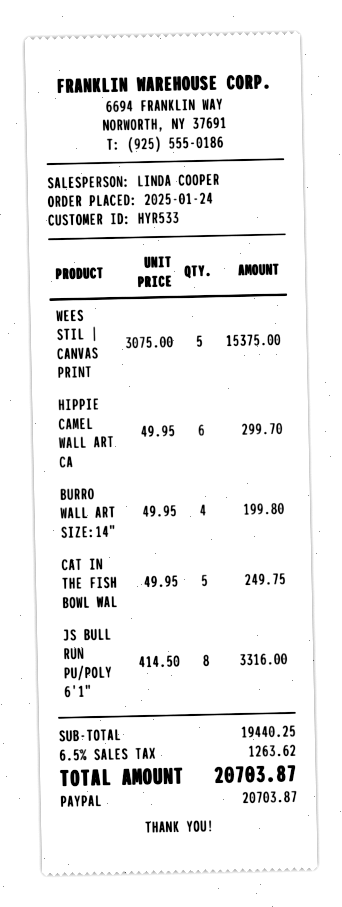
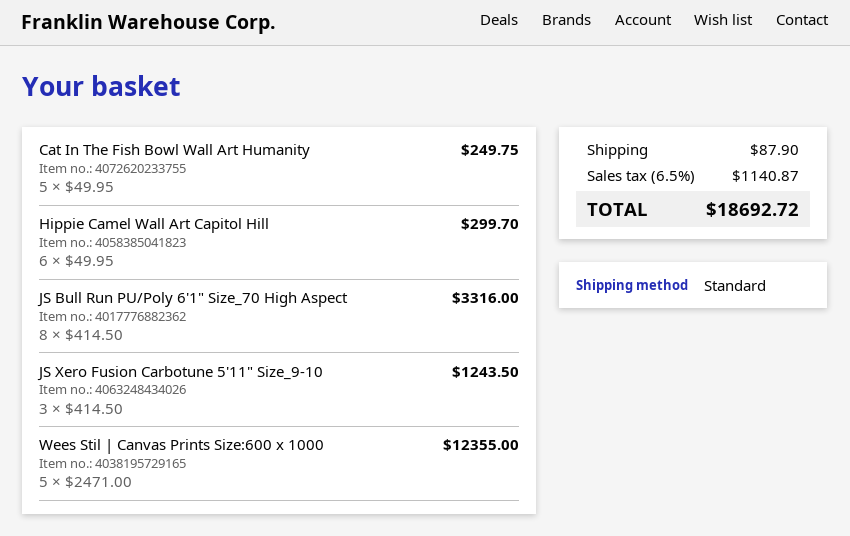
WEES STIL | CANVAS PRINT: 5 x 3075.00 = 15375.00 -> 5 x 2471.00 = 12355.00
BURRO WALL ART SIZE:14": 4 x 49.95 = 199.80 -> none
JS Xero Fusion Carbotune 5'11" Size_9-10: none -> 3 x 414.50 = 1243.50
shipping: none -> 87.90
tax: 6.5% = 1263.62 -> 6.5% = 1140.87
total: 20703.87 -> 18692.72

